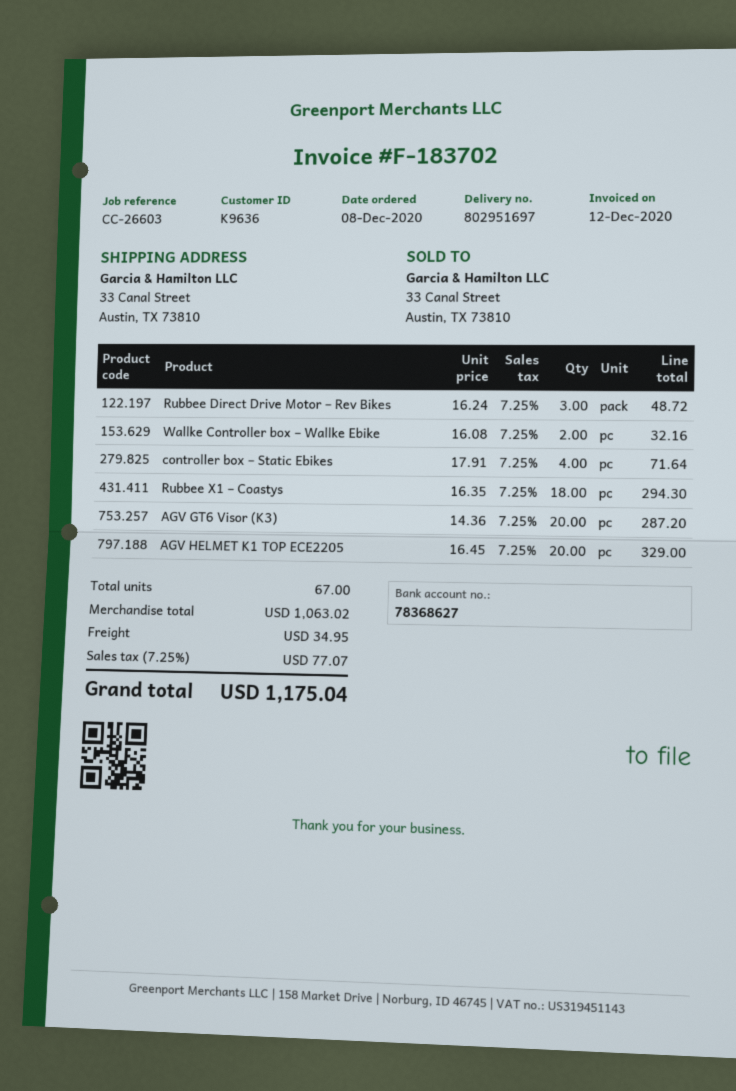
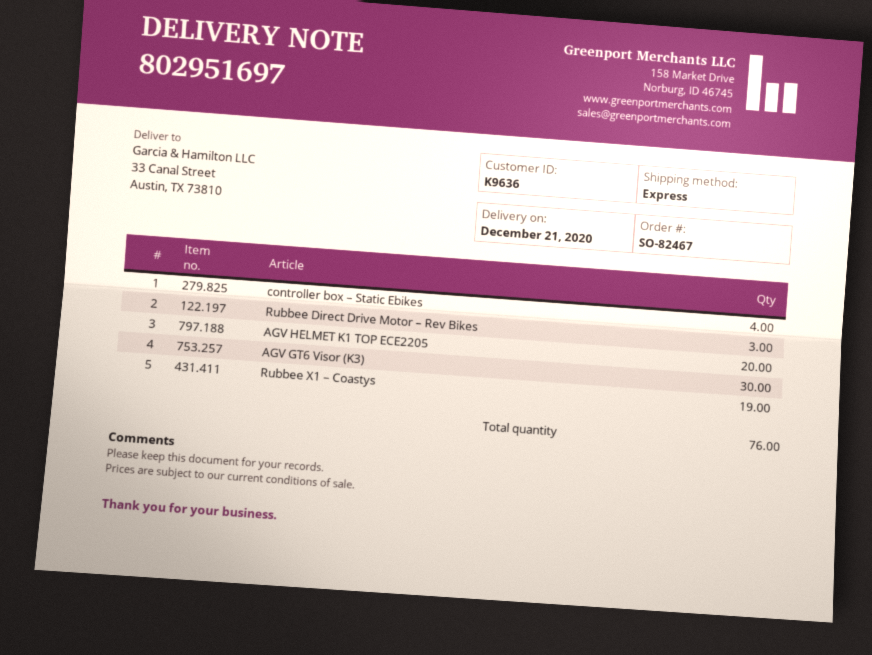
Wallke Controller box – Wallke Ebike: 2 -> none
Rubbee X1 – Coastys: 18 -> 19
AGV GT6 Visor (K3): 20 -> 30
total quantity: 67 -> 76

